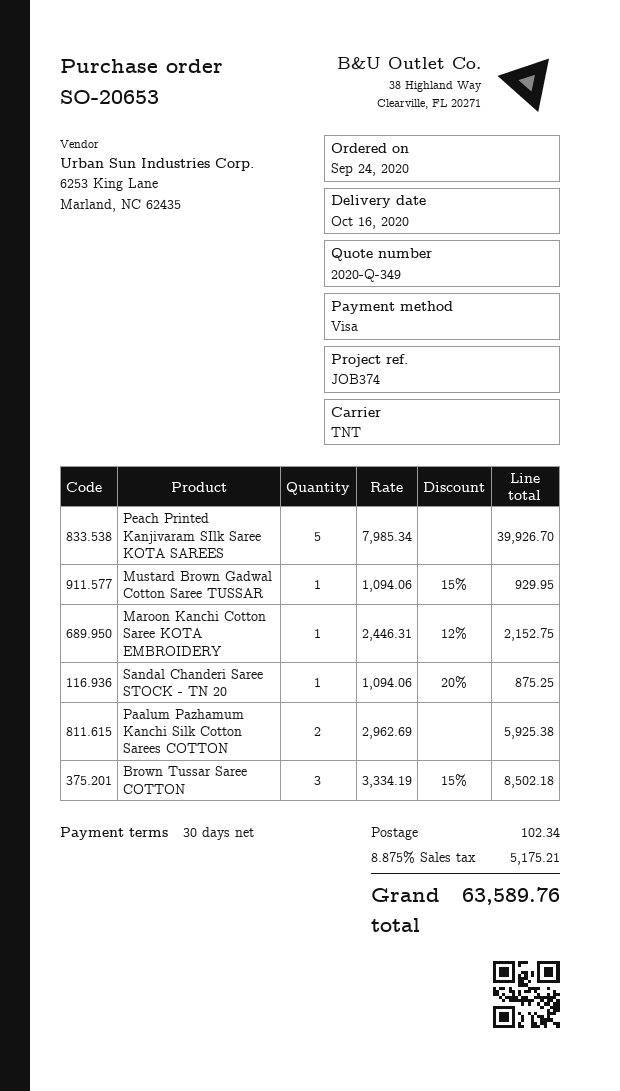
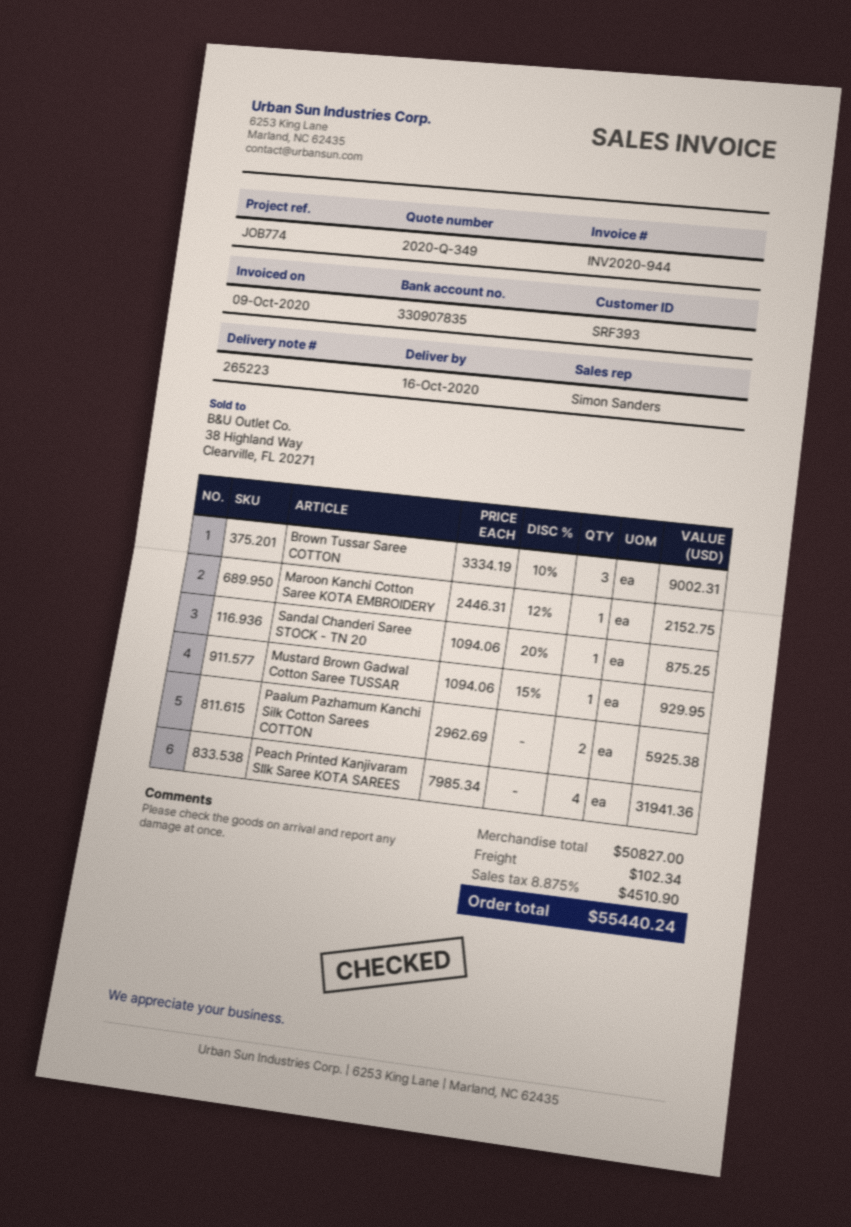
reference: JOB374 -> JOB774
Peach Printed Kanjivaram SIlk Saree KOTA SAREES: 5 x 7985.34 = 39926.70 -> 4 x 7985.34 = 31941.36
Brown Tussar Saree COTTON: 3 x 3334.19 - 15% = 8502.18 -> 3 x 3334.19 - 10% = 9002.31
tax: 8.875% = 5175.21 -> 8.875% = 4510.90
total: 63589.76 -> 55440.24

